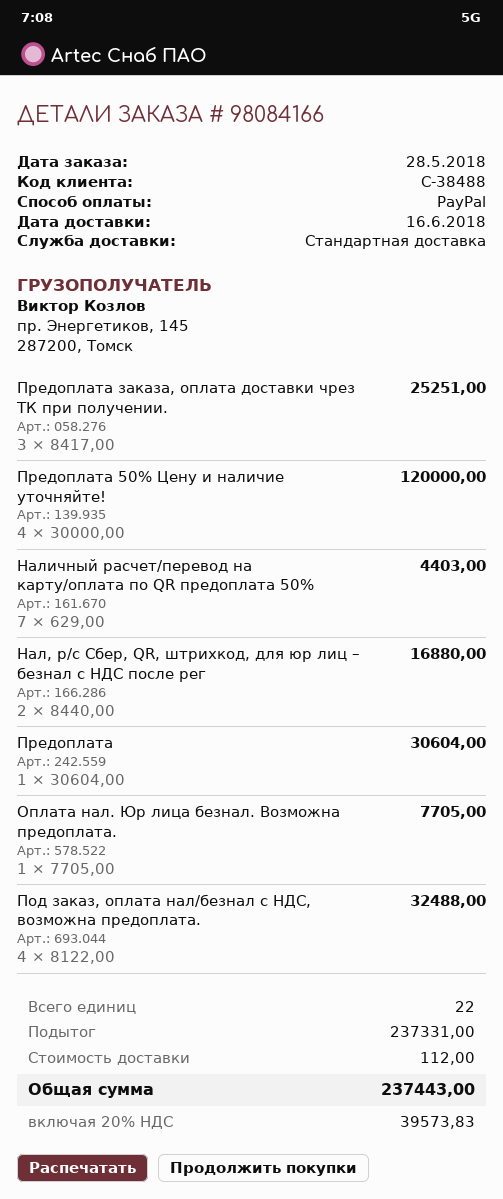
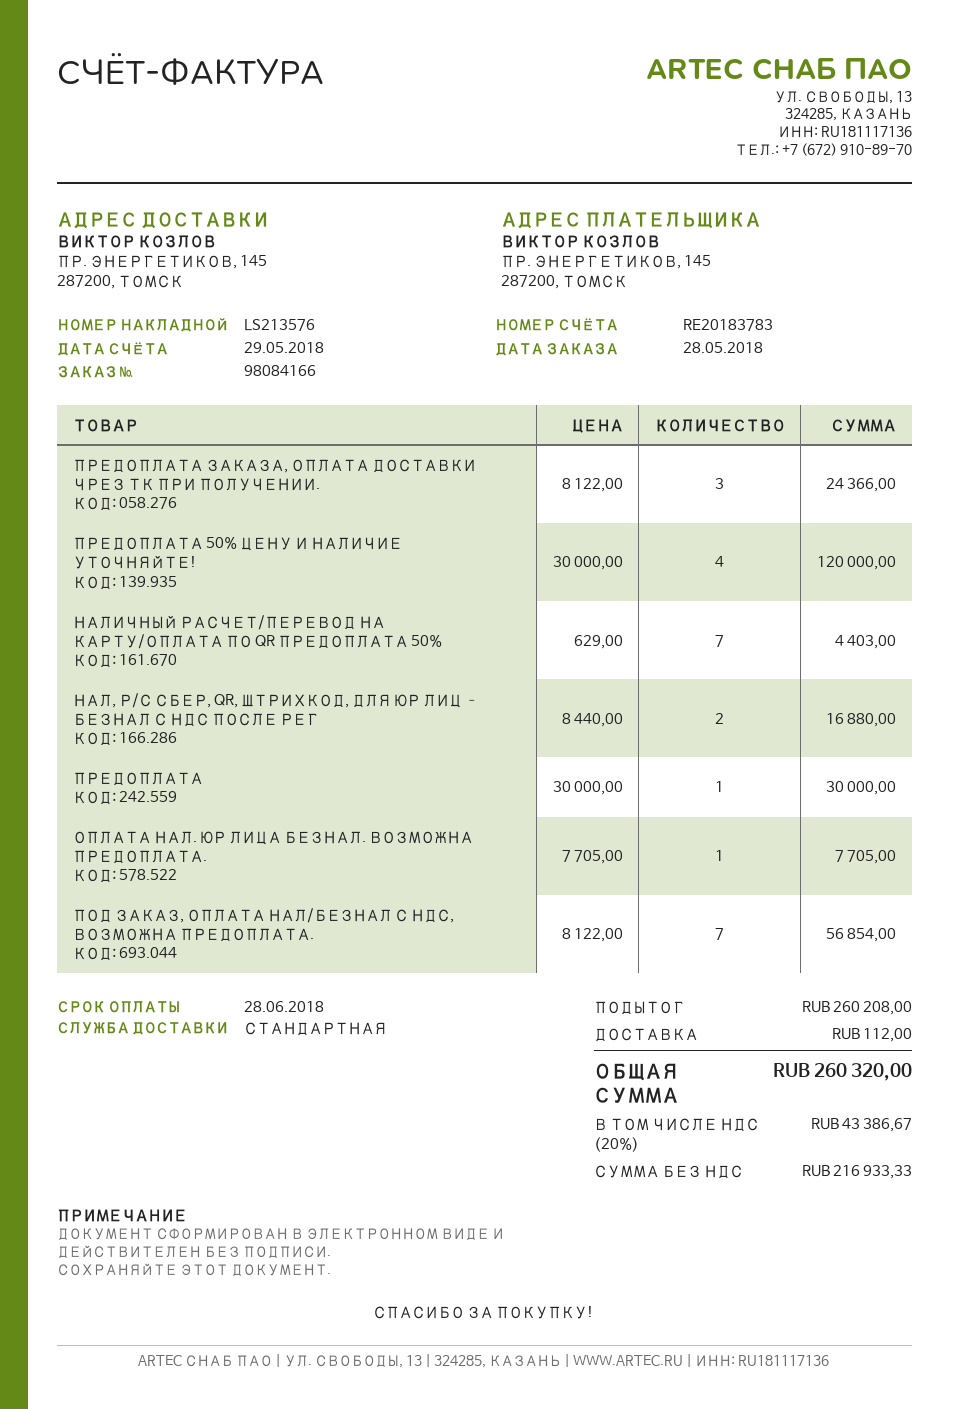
Предоплата заказа, оплата доставки чрез ТК при получении.: 3 x 8417.00 = 25251.00 -> 3 x 8122.00 = 24366.00
Предоплата: 1 x 30604.00 = 30604.00 -> 1 x 30000.00 = 30000.00
Под заказ, оплата нал/безнал с НДС, возможна предоплата.: 4 x 8122.00 = 32488.00 -> 7 x 8122.00 = 56854.00
subtotal: 237331.00 -> 260208.00
tax: 20% = 39573.83 -> 20% = 43386.67
total: 237443.00 -> 260320.00

